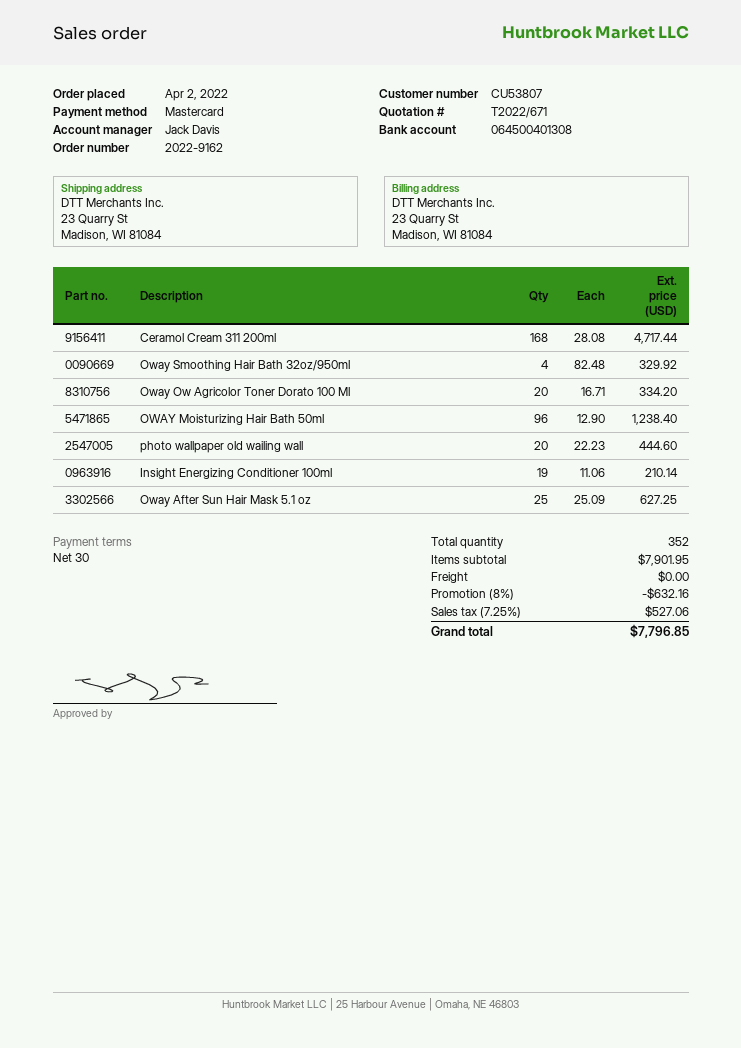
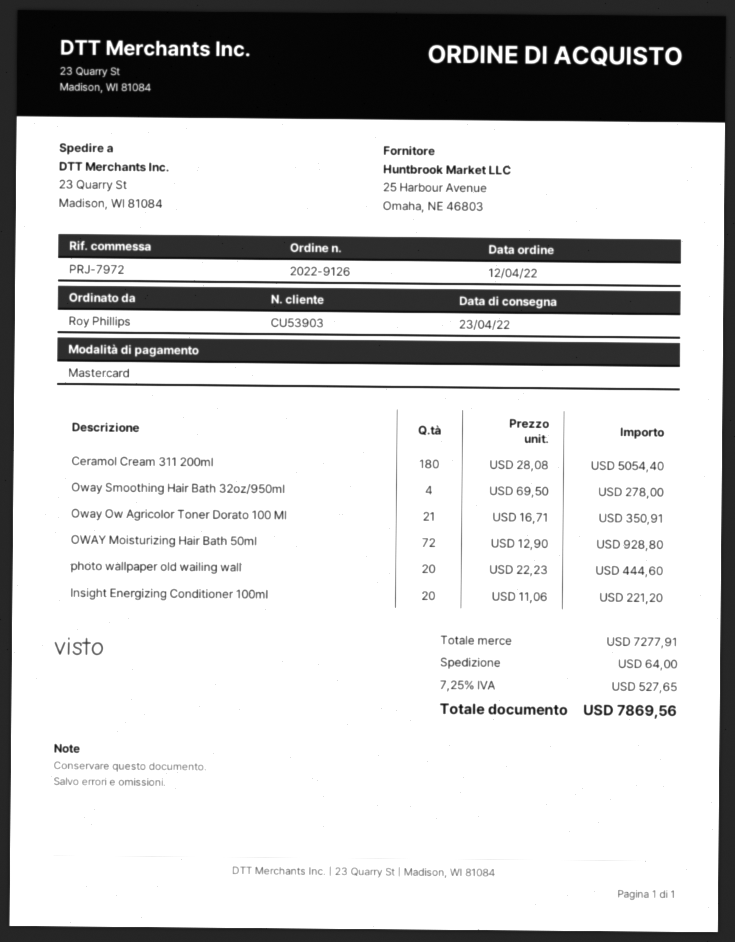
order number: 2022-9162 -> 2022-9126
order date: 2022-04-02 -> 2022-04-12
customer number: CU53807 -> CU53903
Ceramol Cream 311 200ml: 168 x 28.08 = 4717.44 -> 180 x 28.08 = 5054.40
Oway Smoothing Hair Bath 32oz/950ml: 4 x 82.48 = 329.92 -> 4 x 69.50 = 278.00
Oway Ow Agricolor Toner Dorato 100 Ml: 20 x 16.71 = 334.20 -> 21 x 16.71 = 350.91
OWAY Moisturizing Hair Bath 50ml: 96 x 12.90 = 1238.40 -> 72 x 12.90 = 928.80
Insight Energizing Conditioner 100ml: 19 x 11.06 = 210.14 -> 20 x 11.06 = 221.20
Oway After Sun Hair Mask 5.1 oz: 25 x 25.09 = 627.25 -> none
subtotal: 7901.95 -> 7277.91
discount: 8% = 632.16 -> none
shipping: 0.00 -> 64.00
tax: 7.25% = 527.06 -> 7.25% = 527.65
total: 7796.85 -> 7869.56

